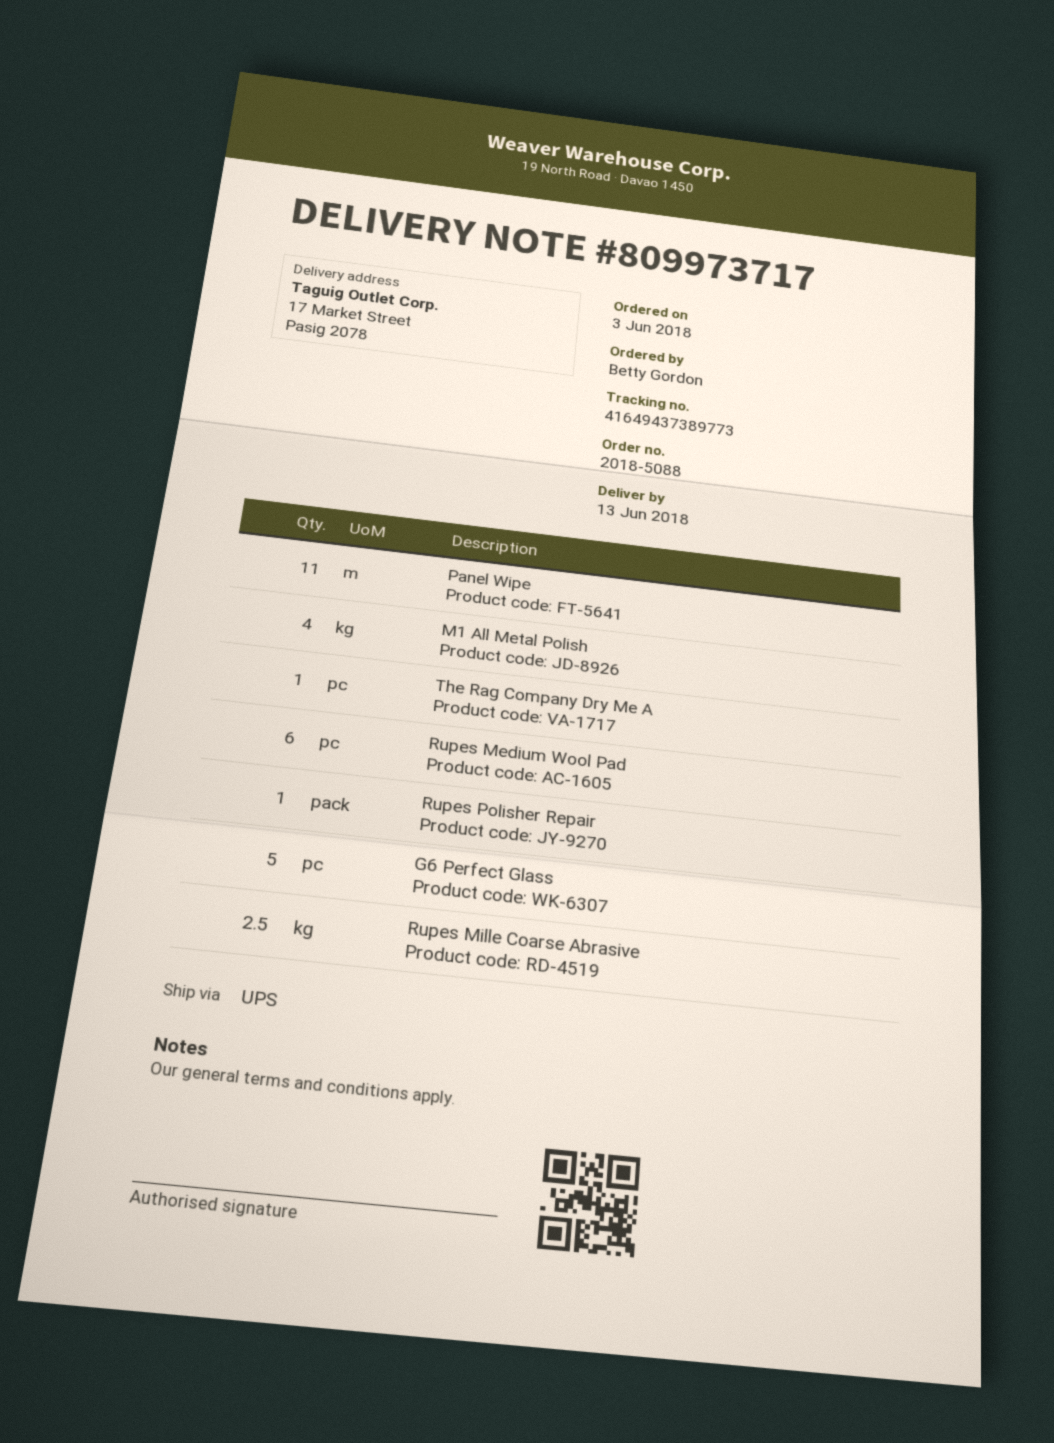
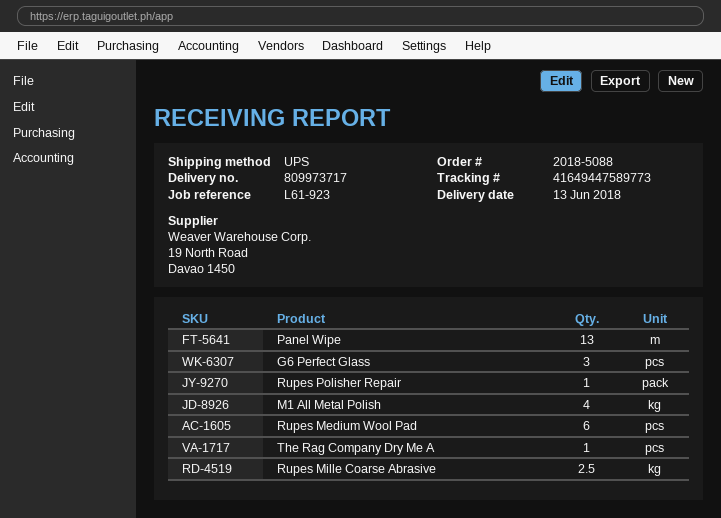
tracking number: 41649437389773 -> 41649447589773
Panel Wipe: 11 -> 13
G6 Perfect Glass: 5 -> 3

